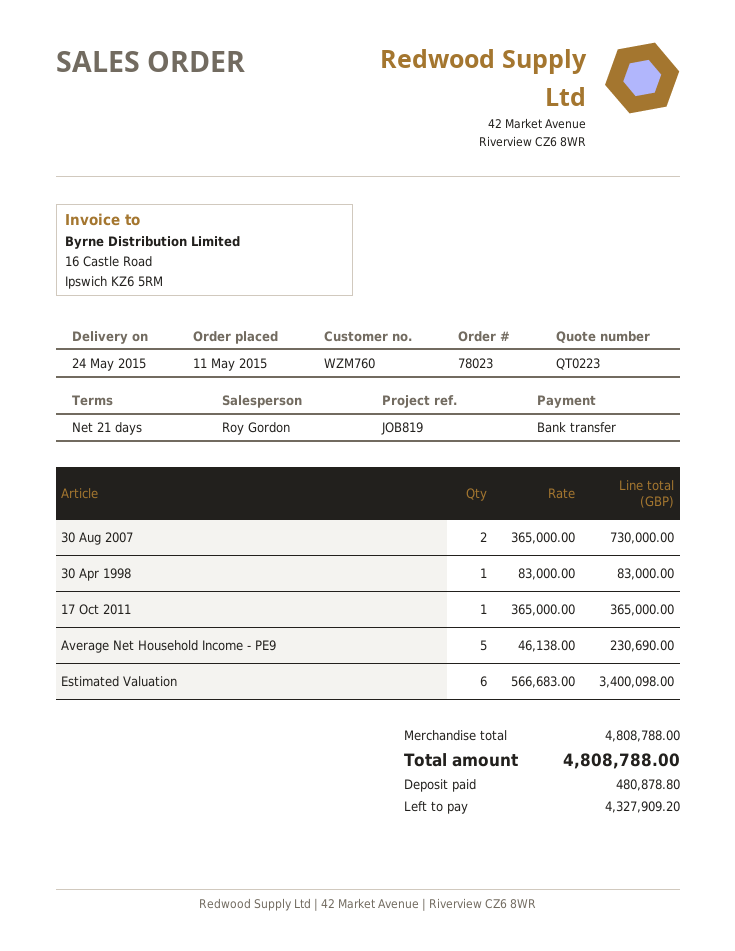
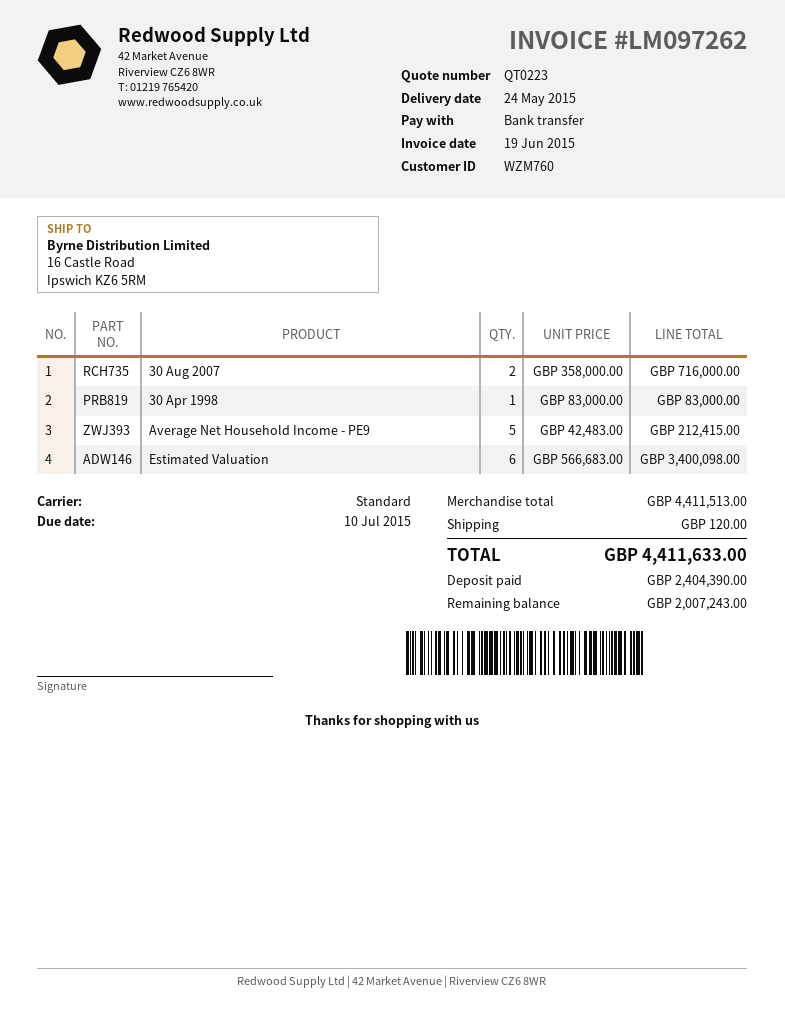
30 Aug 2007: 2 x 365000.00 = 730000.00 -> 2 x 358000.00 = 716000.00
17 Oct 2011: 1 x 365000.00 = 365000.00 -> none
Average Net Household Income - PE9: 5 x 46138.00 = 230690.00 -> 5 x 42483.00 = 212415.00
subtotal: 4808788.00 -> 4411513.00
shipping: none -> 120.00
total: 4808788.00 -> 4411633.00
deposit: 480878.80 -> 2404390.00
balance: 4327909.20 -> 2007243.00

